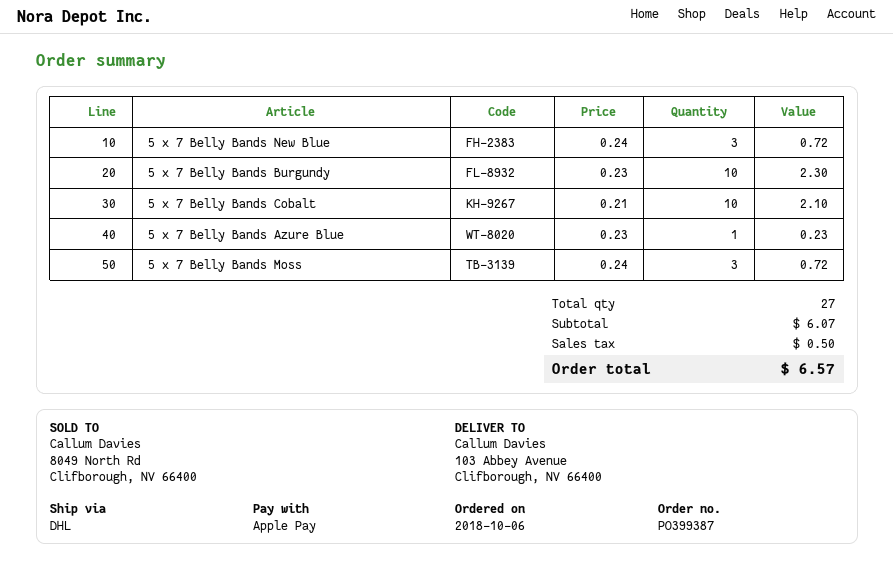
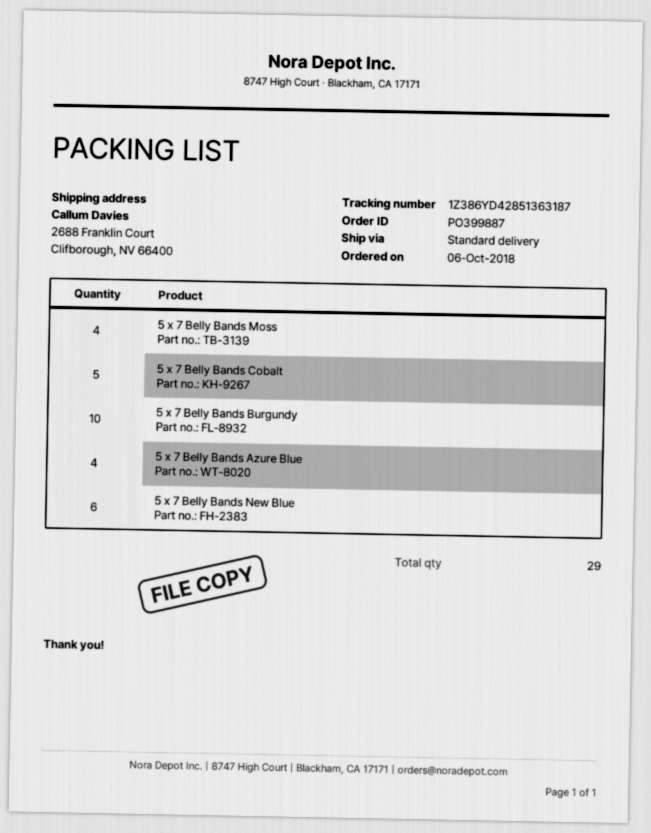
order number: PO399387 -> PO399887
shipping method: DHL -> standard
ship to: 103 Abbey Avenue, Clifborough, NV 66400 -> 2688 Franklin Court, Clifborough, NV 66400
5 x 7 Belly Bands New Blue: 3 -> 6
5 x 7 Belly Bands Cobalt: 10 -> 5
5 x 7 Belly Bands Azure Blue: 1 -> 4
5 x 7 Belly Bands Moss: 3 -> 4
total quantity: 27 -> 29

